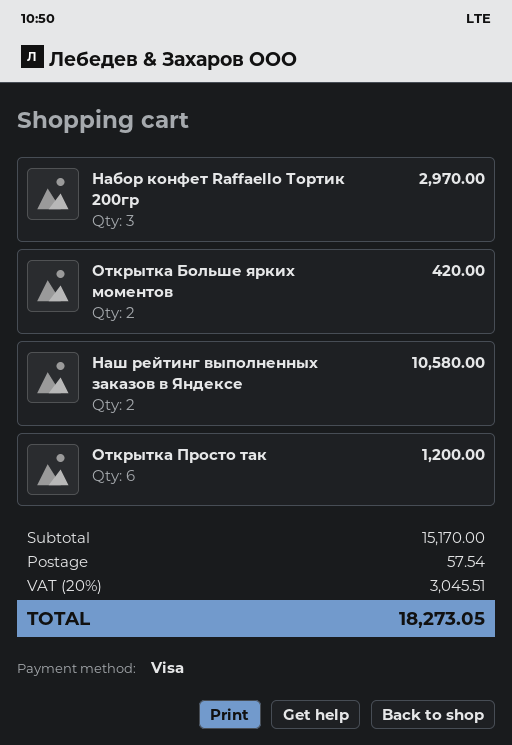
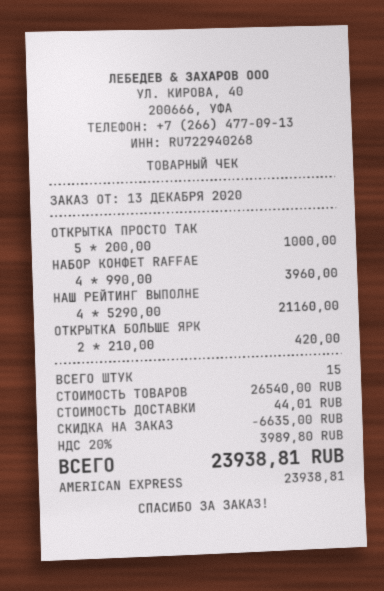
payment method: Visa -> American Express
Набор конфет Raffaello Тортик 200гр: 3 for 2970.00 -> 4 for 3960.00
Наш рейтинг выполненных заказов в Яндексе: 2 for 10580.00 -> 4 for 21160.00
Открытка Просто так: 6 for 1200.00 -> 5 for 1000.00
subtotal: 15170.00 -> 26540.00
discount: none -> 6635.00
shipping: 57.54 -> 44.01
tax: 20% = 3045.51 -> 20% = 3989.80
total: 18273.05 -> 23938.81

